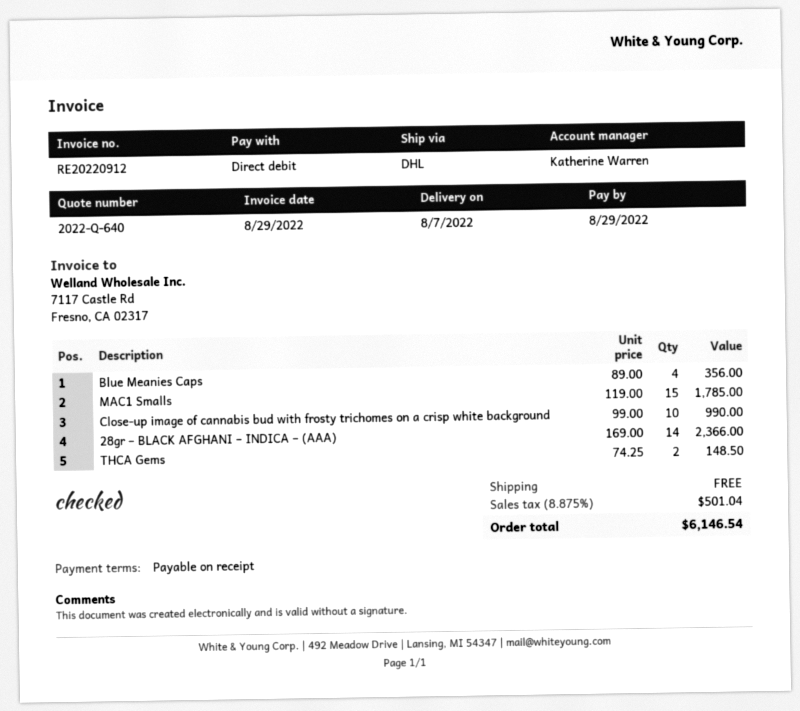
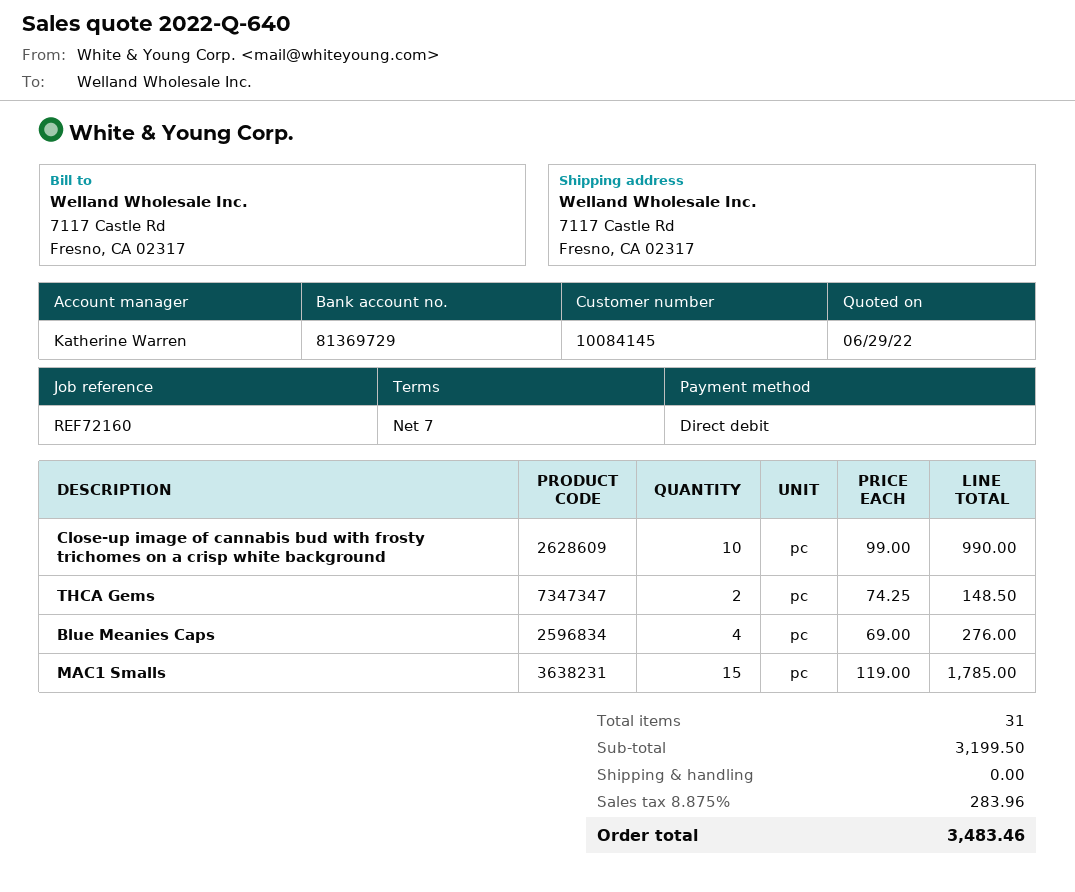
payment terms: on receipt -> 7 days
Blue Meanies Caps: 4 x 89.00 = 356.00 -> 4 x 69.00 = 276.00
28gr – BLACK AFGHANI – INDICA – (AAA): 14 x 169.00 = 2366.00 -> none
tax: 8.875% = 501.04 -> 8.875% = 283.96
total: 6146.54 -> 3483.46

